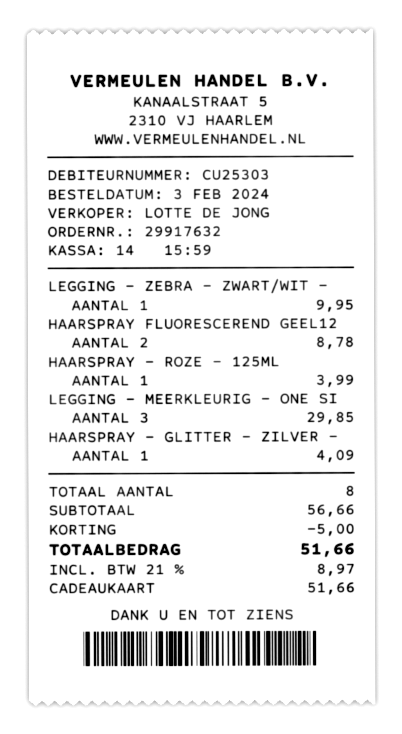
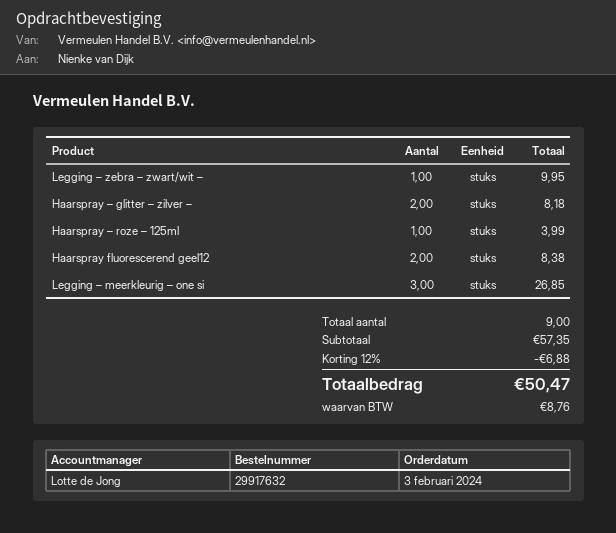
HAARSPRAY FLUORESCEREND GEEL12: 2 for 8.78 -> 2 for 8.38
LEGGING – MEERKLEURIG – ONE SI: 3 for 29.85 -> 3 for 26.85
HAARSPRAY – GLITTER – ZILVER –: 1 for 4.09 -> 2 for 8.18
total quantity: 8 -> 9
subtotal: 56.66 -> 57.35
discount: 5.00 -> 6.88
tax: 8.97 -> 8.76
total: 51.66 -> 50.47

